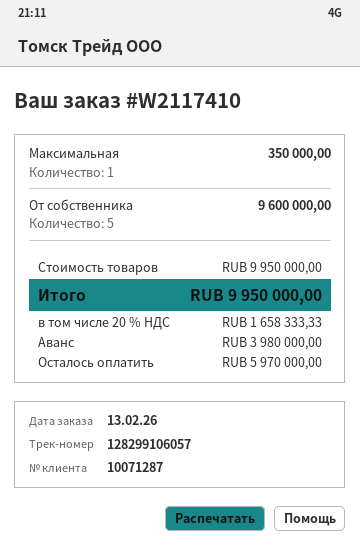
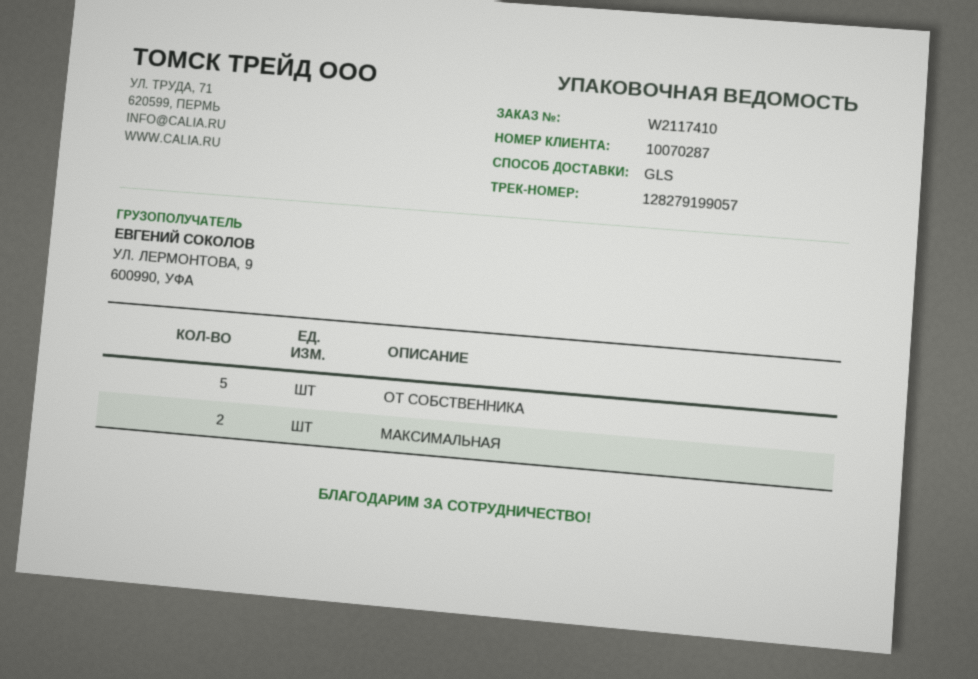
customer number: 10071287 -> 10070287
tracking number: 128299106057 -> 128279199057
Максимальная: 1 -> 2

